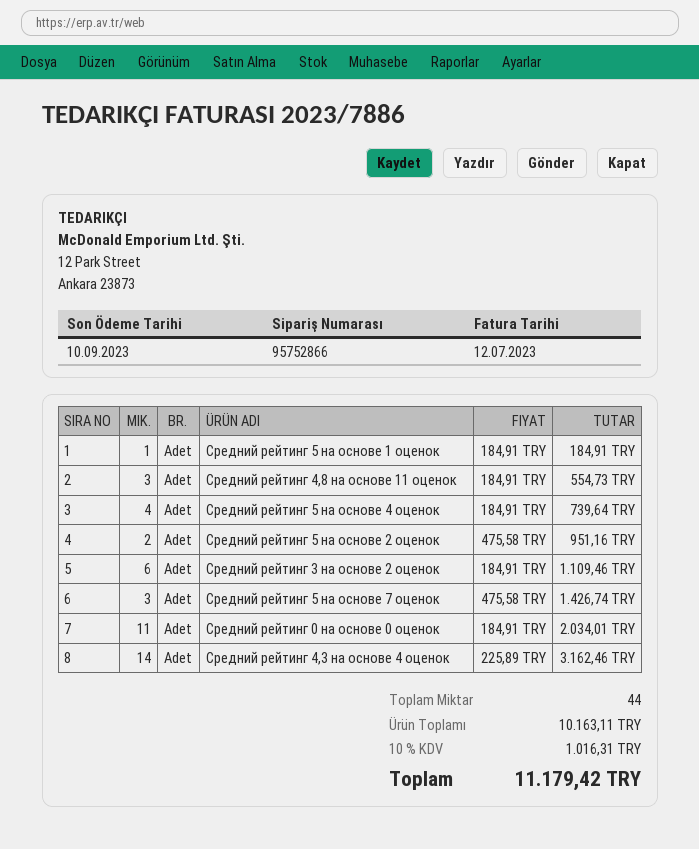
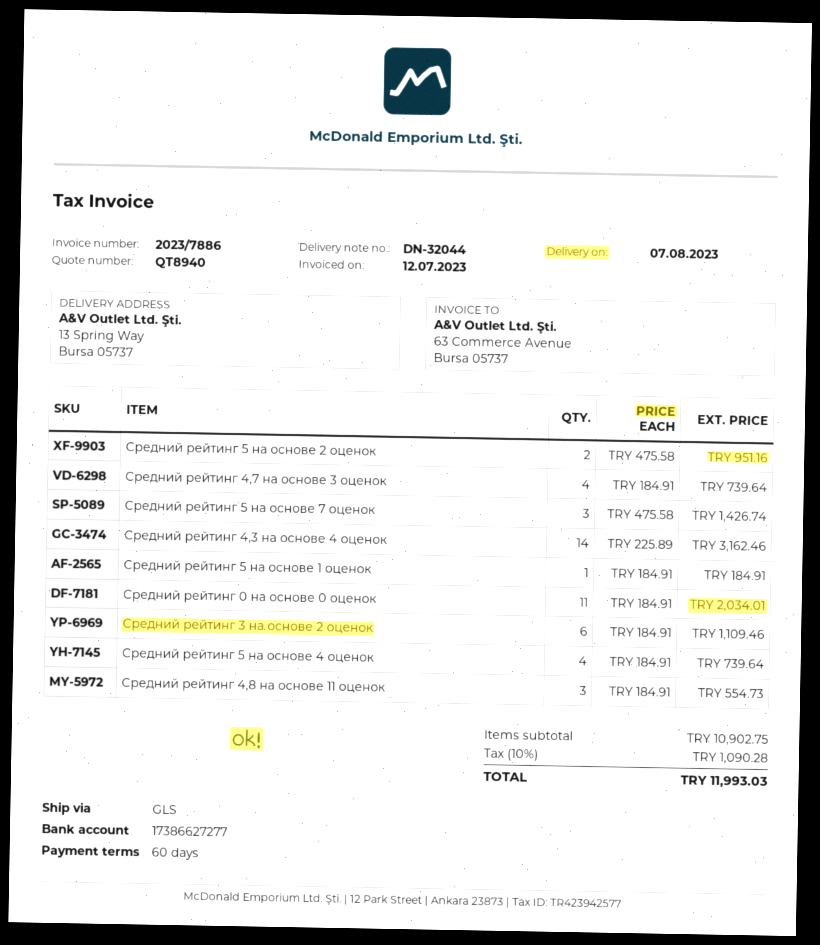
Средний рейтинг 4,7 на основе 3 оценок: none -> 4 x 184.91 = 739.64
subtotal: 10163.11 -> 10902.75
tax: 10% = 1016.31 -> 10% = 1090.28
total: 11179.42 -> 11993.03

